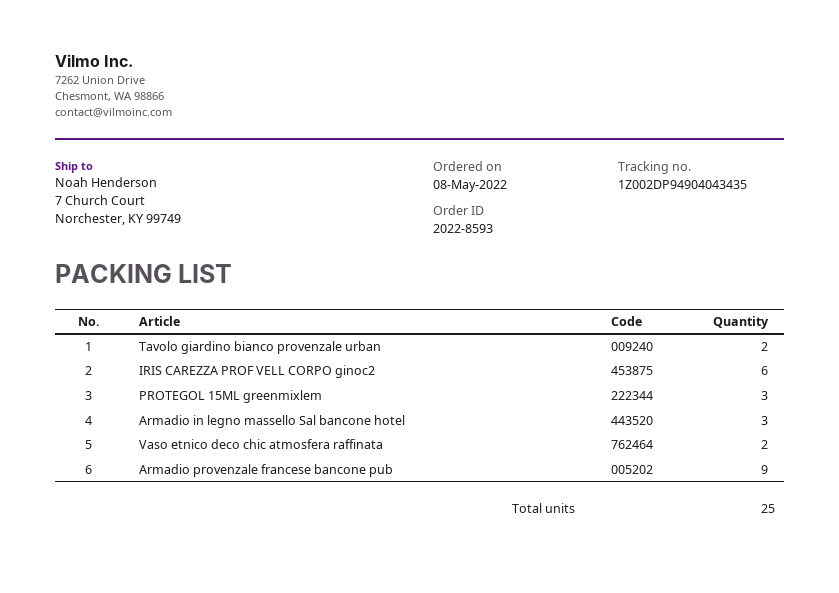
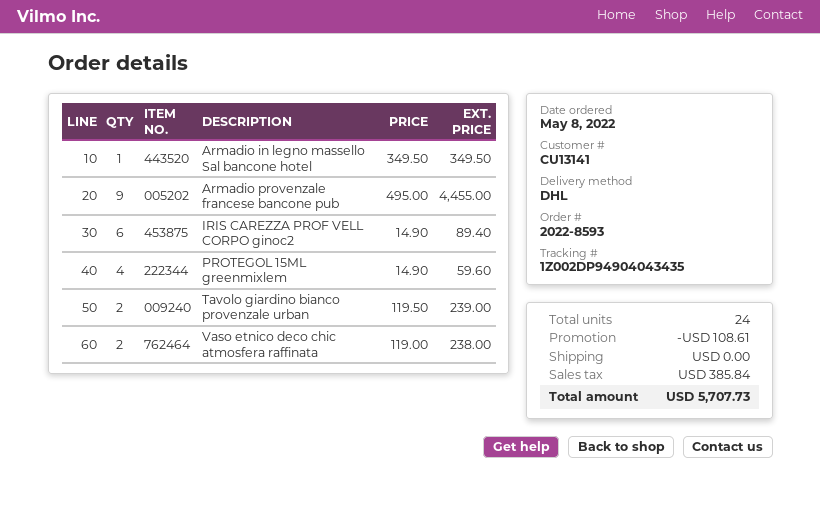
PROTEGOL 15ML greenmixlem: 3 -> 4
Armadio in legno massello Sal bancone hotel: 3 -> 1
total quantity: 25 -> 24

